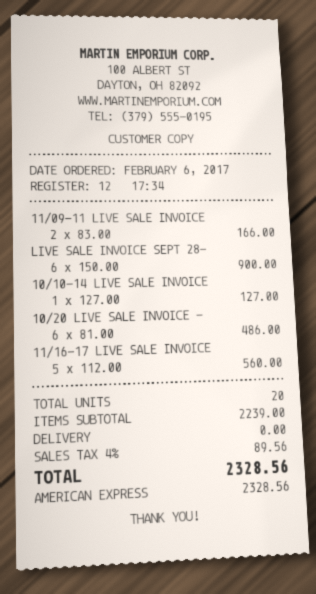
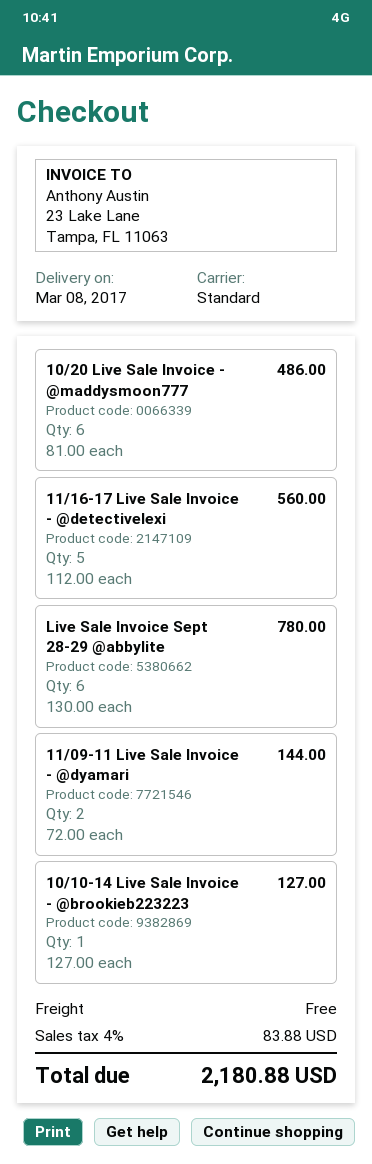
11/09-11 LIVE SALE INVOICE: 2 x 83.00 = 166.00 -> 2 x 72.00 = 144.00
LIVE SALE INVOICE SEPT 28-: 6 x 150.00 = 900.00 -> 6 x 130.00 = 780.00
tax: 4% = 89.56 -> 4% = 83.88
total: 2328.56 -> 2180.88

